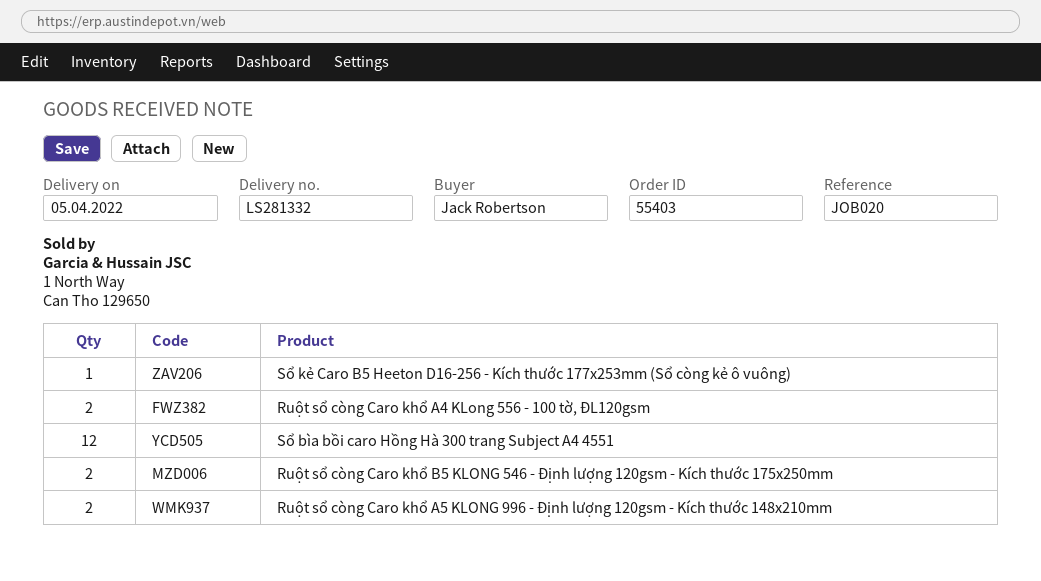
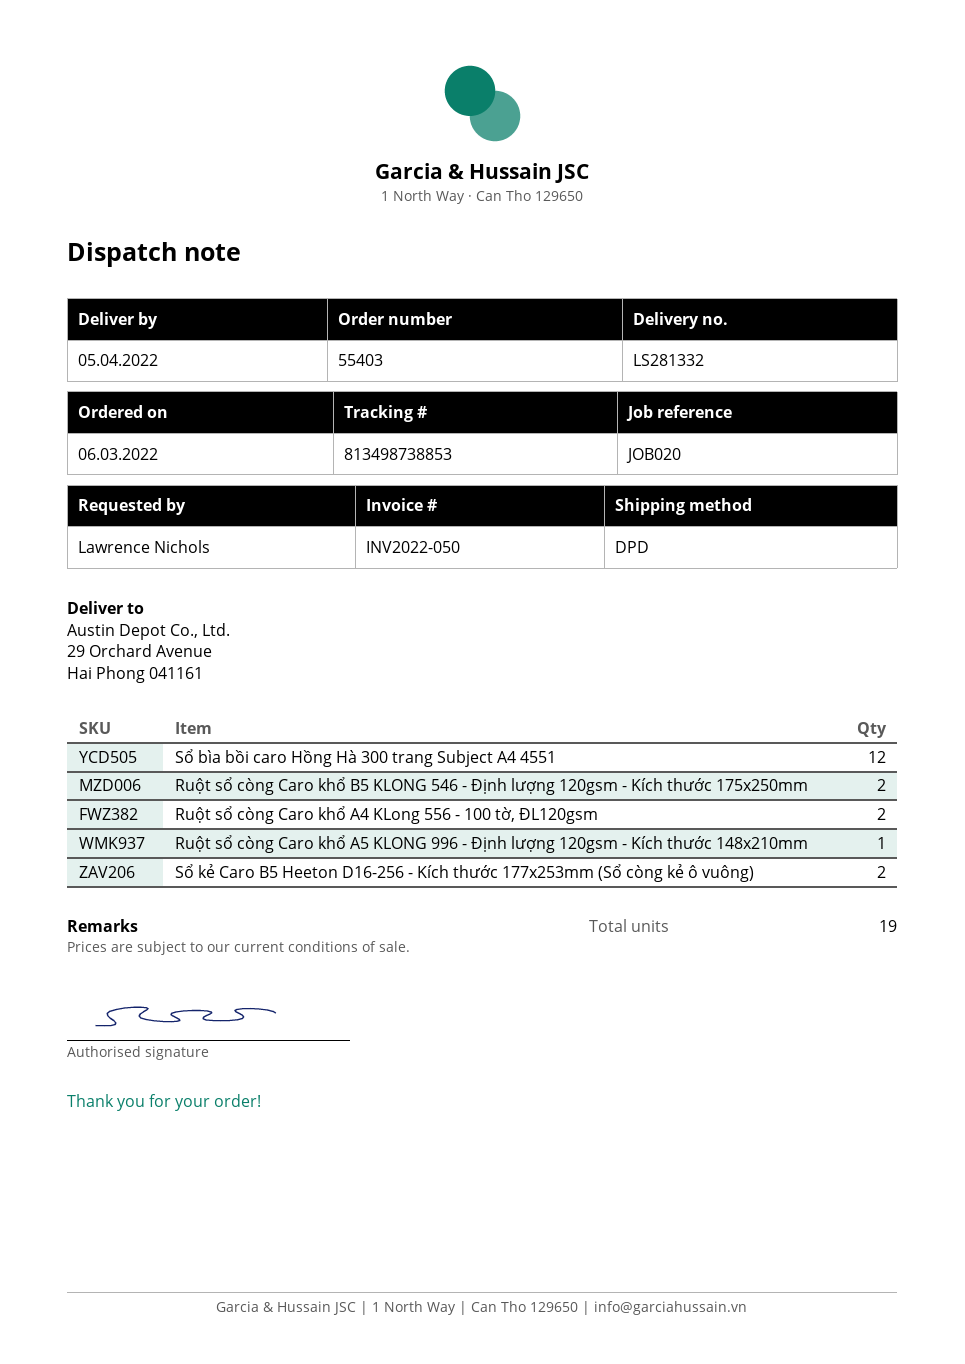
ordered by: Jack Robertson -> Lawrence Nichols
Sổ kẻ Caro B5 Heeton D16-256 - Kích thước 177x253mm (Sổ còng kẻ ô vuông): 1 -> 2
Ruột sổ còng Caro khổ A5 KLONG 996 - Định lượng 120gsm - Kích thước 148x210mm: 2 -> 1

